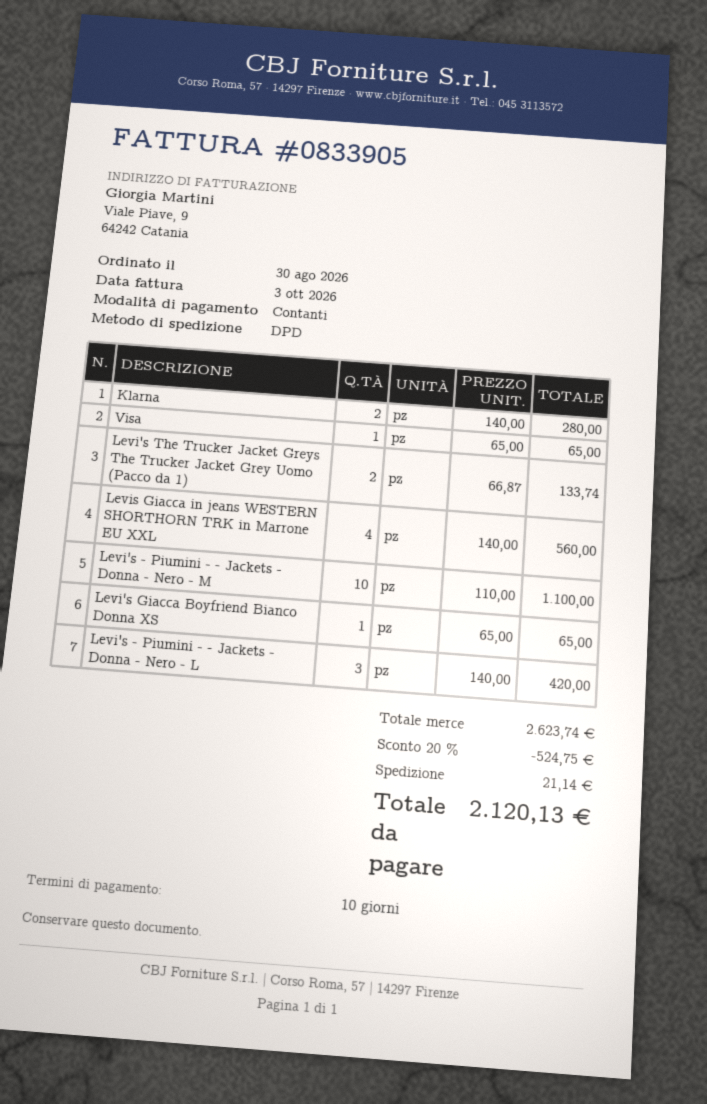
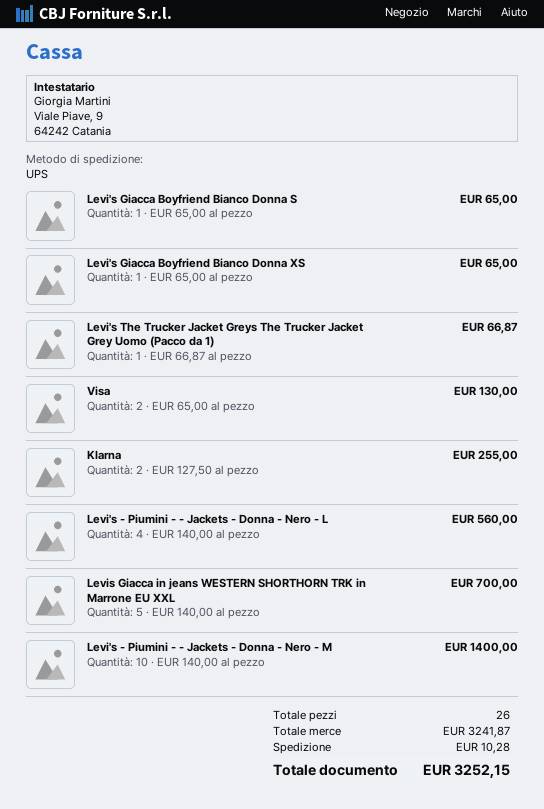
shipping method: DPD -> UPS
Klarna: 2 x 140.00 = 280.00 -> 2 x 127.50 = 255.00
Visa: 1 x 65.00 = 65.00 -> 2 x 65.00 = 130.00
Levi's The Trucker Jacket Greys The Trucker Jacket Grey Uomo (Pacco da 1): 2 x 66.87 = 133.74 -> 1 x 66.87 = 66.87
Levis Giacca in jeans WESTERN SHORTHORN TRK in Marrone EU XXL: 4 x 140.00 = 560.00 -> 5 x 140.00 = 700.00
Levi's - Piumini - - Jackets - Donna - Nero - M: 10 x 110.00 = 1100.00 -> 10 x 140.00 = 1400.00
Levi's - Piumini - - Jackets - Donna - Nero - L: 3 x 140.00 = 420.00 -> 4 x 140.00 = 560.00
Levi's Giacca Boyfriend Bianco Donna S: none -> 1 x 65.00 = 65.00
subtotal: 2623.74 -> 3241.87
discount: 20% = 524.75 -> none
shipping: 21.14 -> 10.28
total: 2120.13 -> 3252.15

